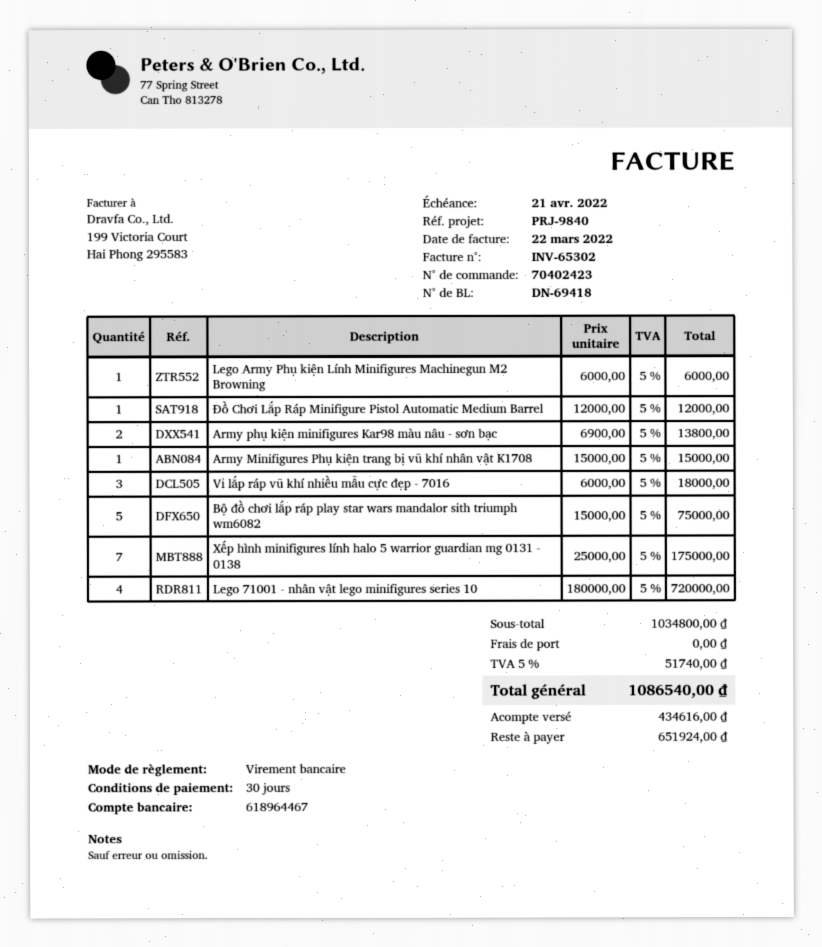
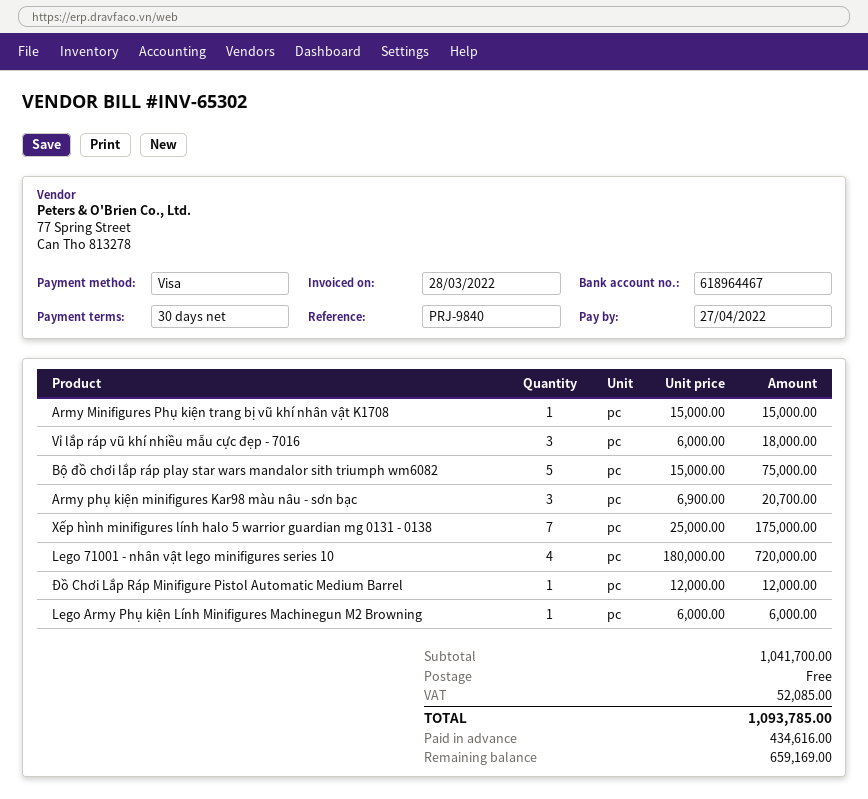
invoice date: 2022-03-22 -> 2022-03-28
due date: 2022-04-21 -> 2022-04-27
payment method: bank transfer -> Visa
Army phụ kiện minifigures Kar98 màu nâu - sơn bạc: 2 x 6900.00 = 13800.00 -> 3 x 6900.00 = 20700.00
subtotal: 1034800.00 -> 1041700.00
tax: 51740.00 -> 52085.00
total: 1086540.00 -> 1093785.00
balance: 651924.00 -> 659169.00

